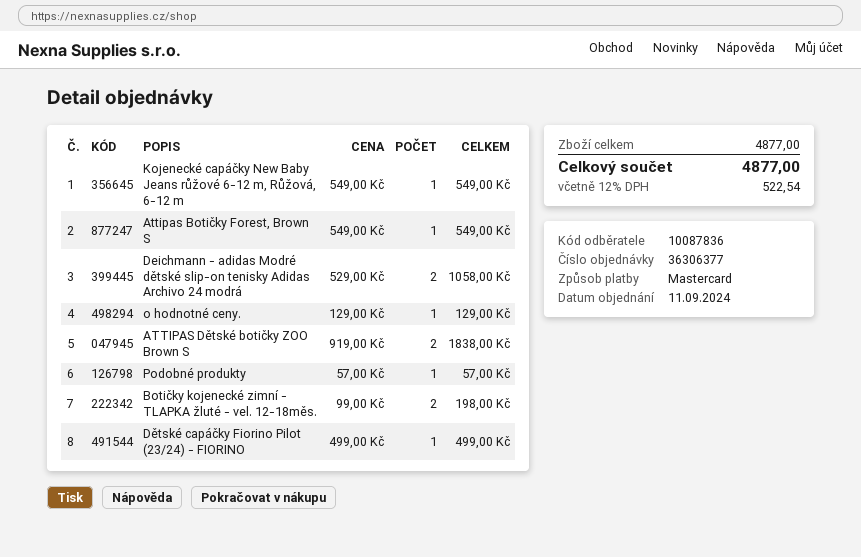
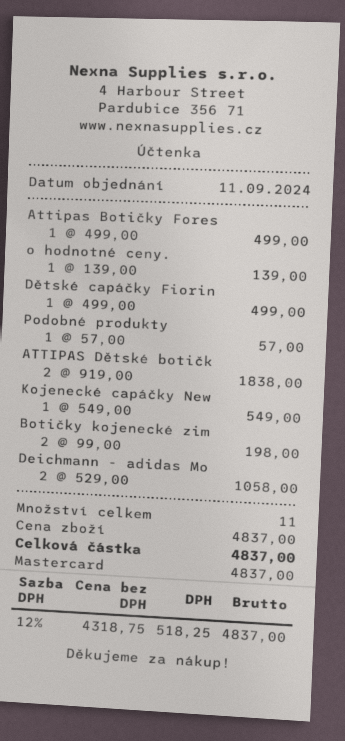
Attipas Botičky Forest, Brown S: 1 x 549.00 = 549.00 -> 1 x 499.00 = 499.00
o hodnotné ceny.: 1 x 129.00 = 129.00 -> 1 x 139.00 = 139.00
subtotal: 4877.00 -> 4837.00
tax: 12% = 522.54 -> 12% = 518.25
total: 4877.00 -> 4837.00

